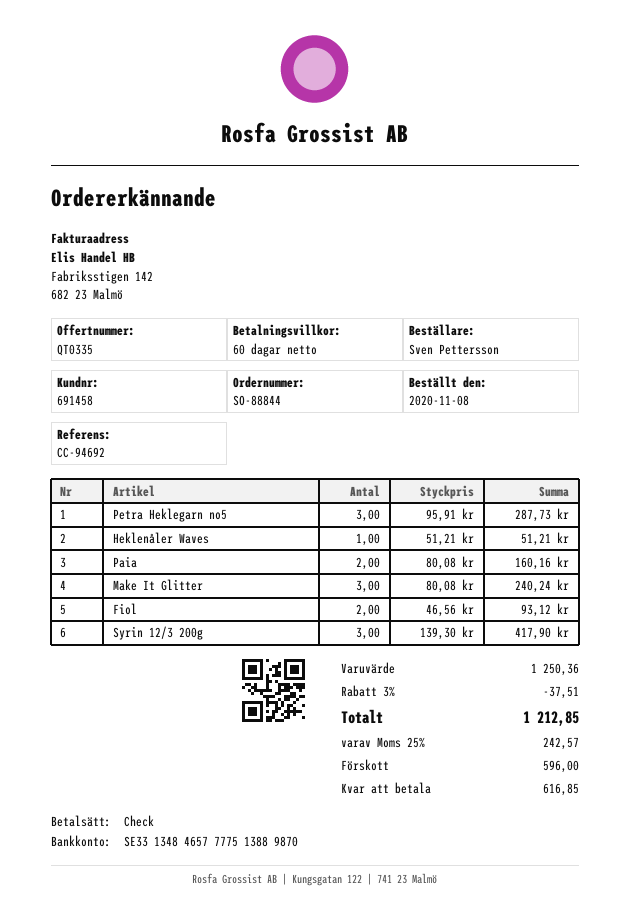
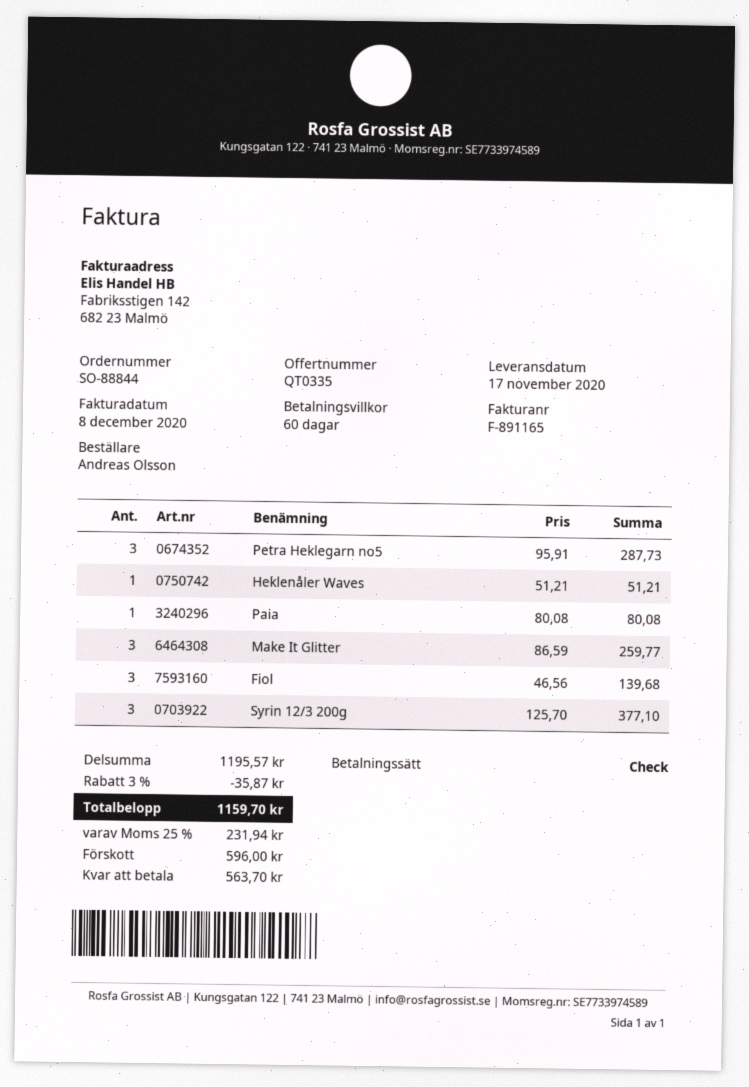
ordered by: Sven Pettersson -> Andreas Olsson
Paia: 2 x 80.08 = 160.16 -> 1 x 80.08 = 80.08
Make It Glitter: 3 x 80.08 = 240.24 -> 3 x 86.59 = 259.77
Fiol: 2 x 46.56 = 93.12 -> 3 x 46.56 = 139.68
Syrin 12/3 200g: 3 x 139.30 = 417.90 -> 3 x 125.70 = 377.10
subtotal: 1250.36 -> 1195.57
discount: 3% = 37.51 -> 3% = 35.87
tax: 25% = 242.57 -> 25% = 231.94
total: 1212.85 -> 1159.70
balance: 616.85 -> 563.70

